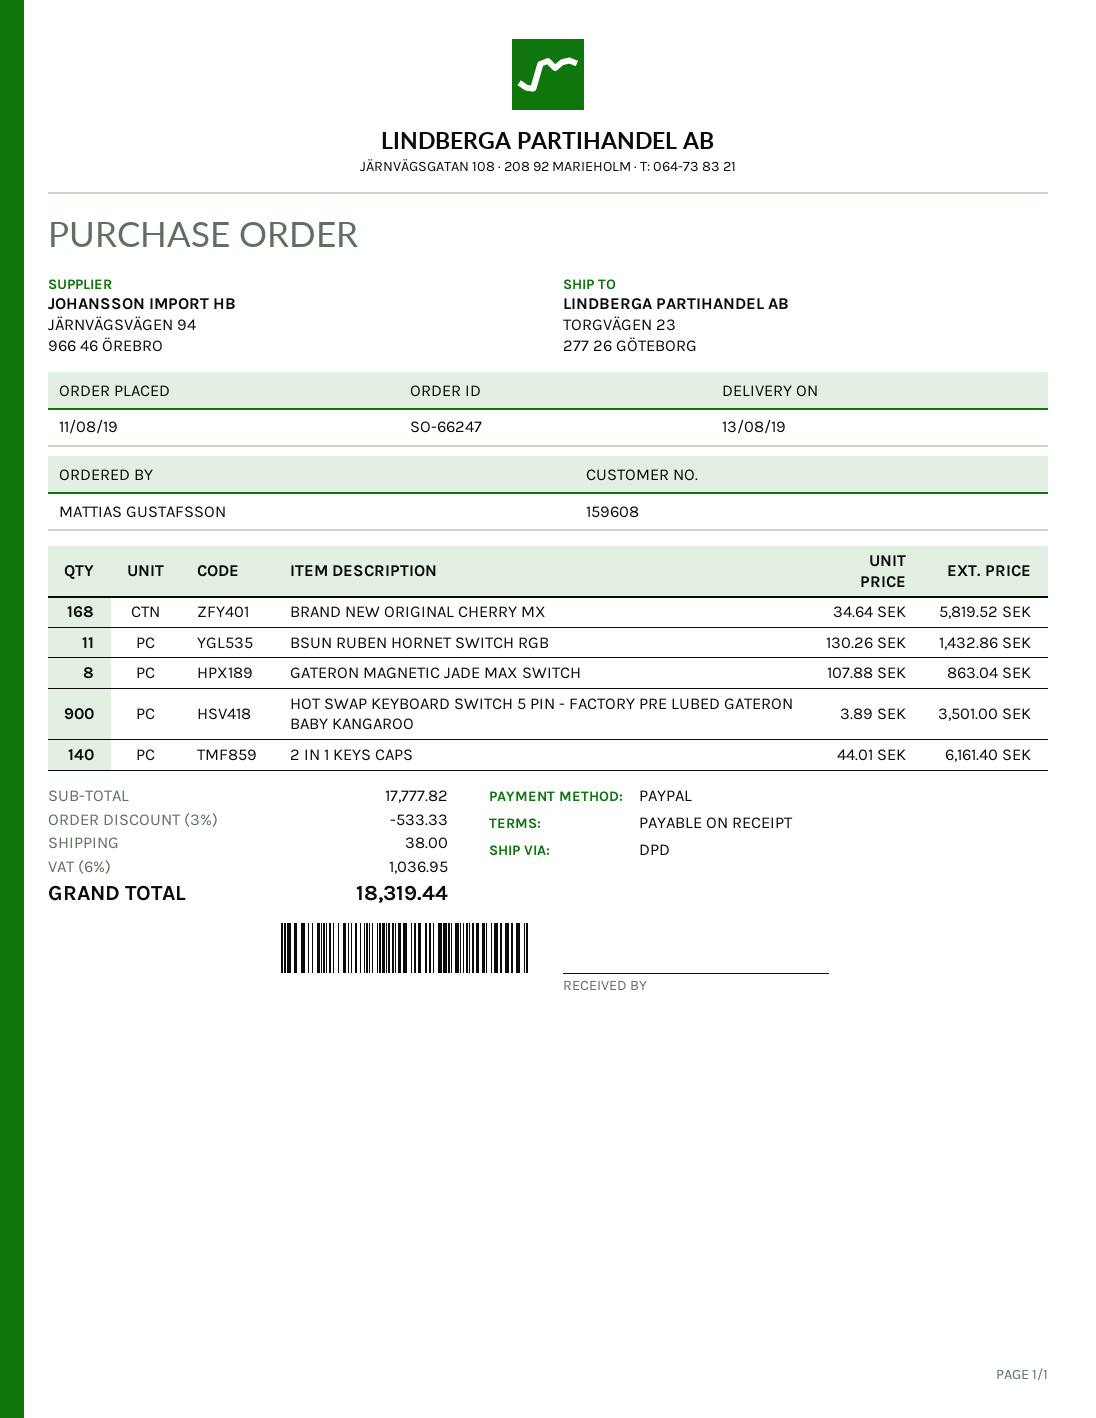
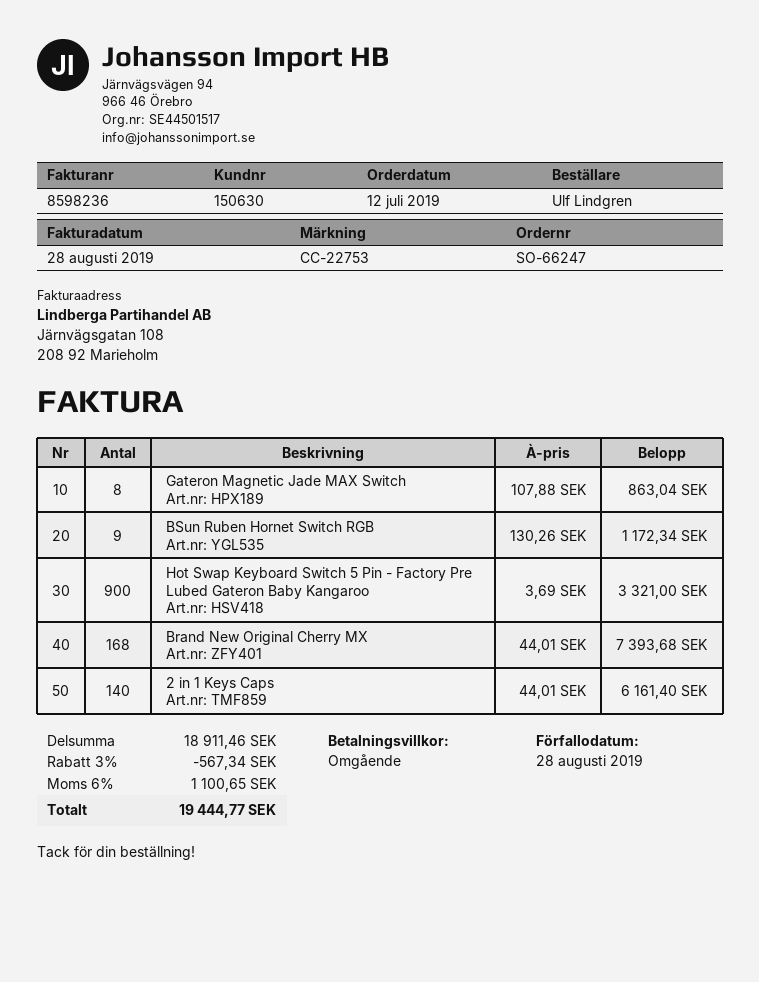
order date: 2019-08-11 -> 2019-07-12
customer number: 159608 -> 150630
ordered by: MATTIAS GUSTAFSSON -> Ulf Lindgren
BRAND NEW ORIGINAL CHERRY MX: 168 x 34.64 = 5819.52 -> 168 x 44.01 = 7393.68
BSUN RUBEN HORNET SWITCH RGB: 11 x 130.26 = 1432.86 -> 9 x 130.26 = 1172.34
HOT SWAP KEYBOARD SWITCH 5 PIN - FACTORY PRE LUBED GATERON BABY KANGAROO: 900 x 3.89 = 3501.00 -> 900 x 3.69 = 3321.00
subtotal: 17777.82 -> 18911.46
discount: 3% = 533.33 -> 3% = 567.34
shipping: 38.00 -> none
tax: 6% = 1036.95 -> 6% = 1100.65
total: 18319.44 -> 19444.77

